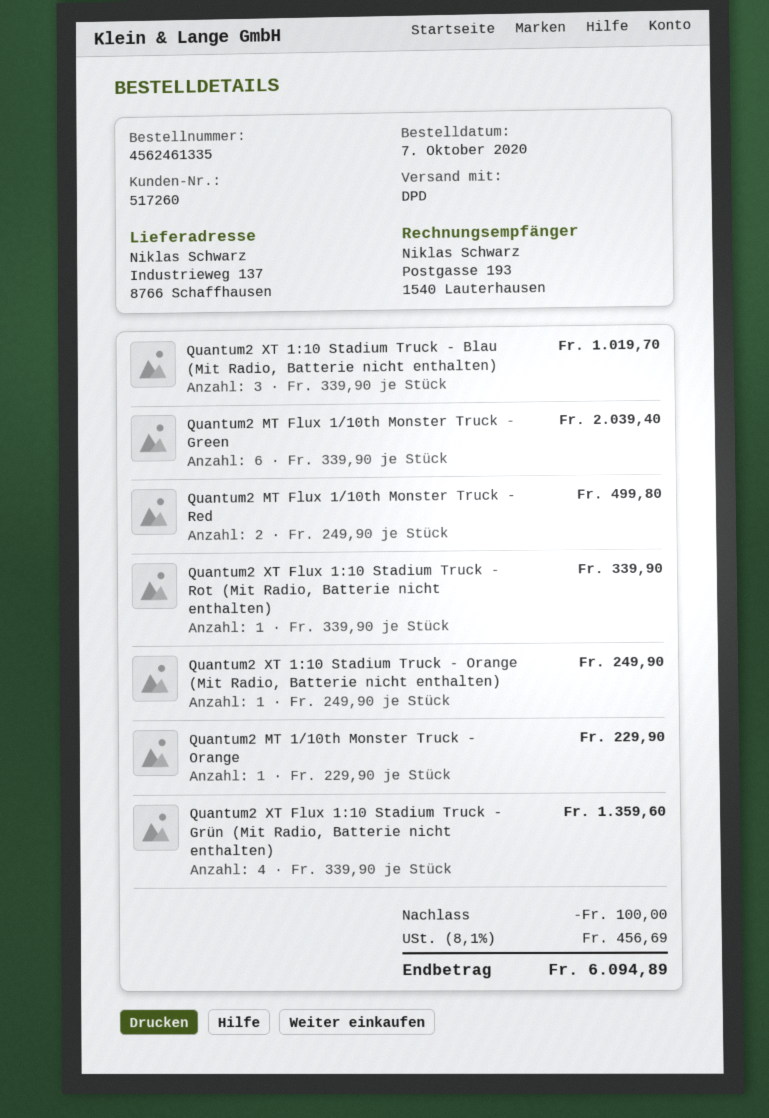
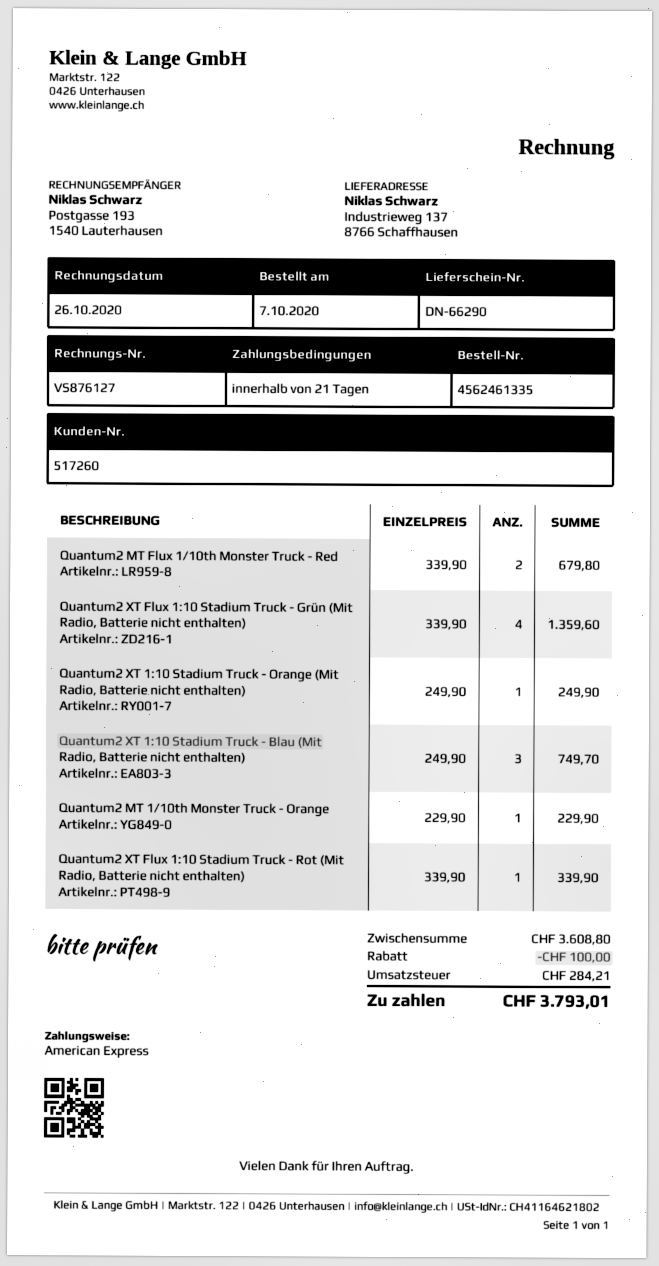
Quantum2 XT 1:10 Stadium Truck - Blau (Mit Radio, Batterie nicht enthalten): 3 x 339.90 = 1019.70 -> 3 x 249.90 = 749.70
Quantum2 MT Flux 1/10th Monster Truck - Green: 6 x 339.90 = 2039.40 -> none
Quantum2 MT Flux 1/10th Monster Truck - Red: 2 x 249.90 = 499.80 -> 2 x 339.90 = 679.80
tax: 456.69 -> 284.21
total: 6094.89 -> 3793.01

